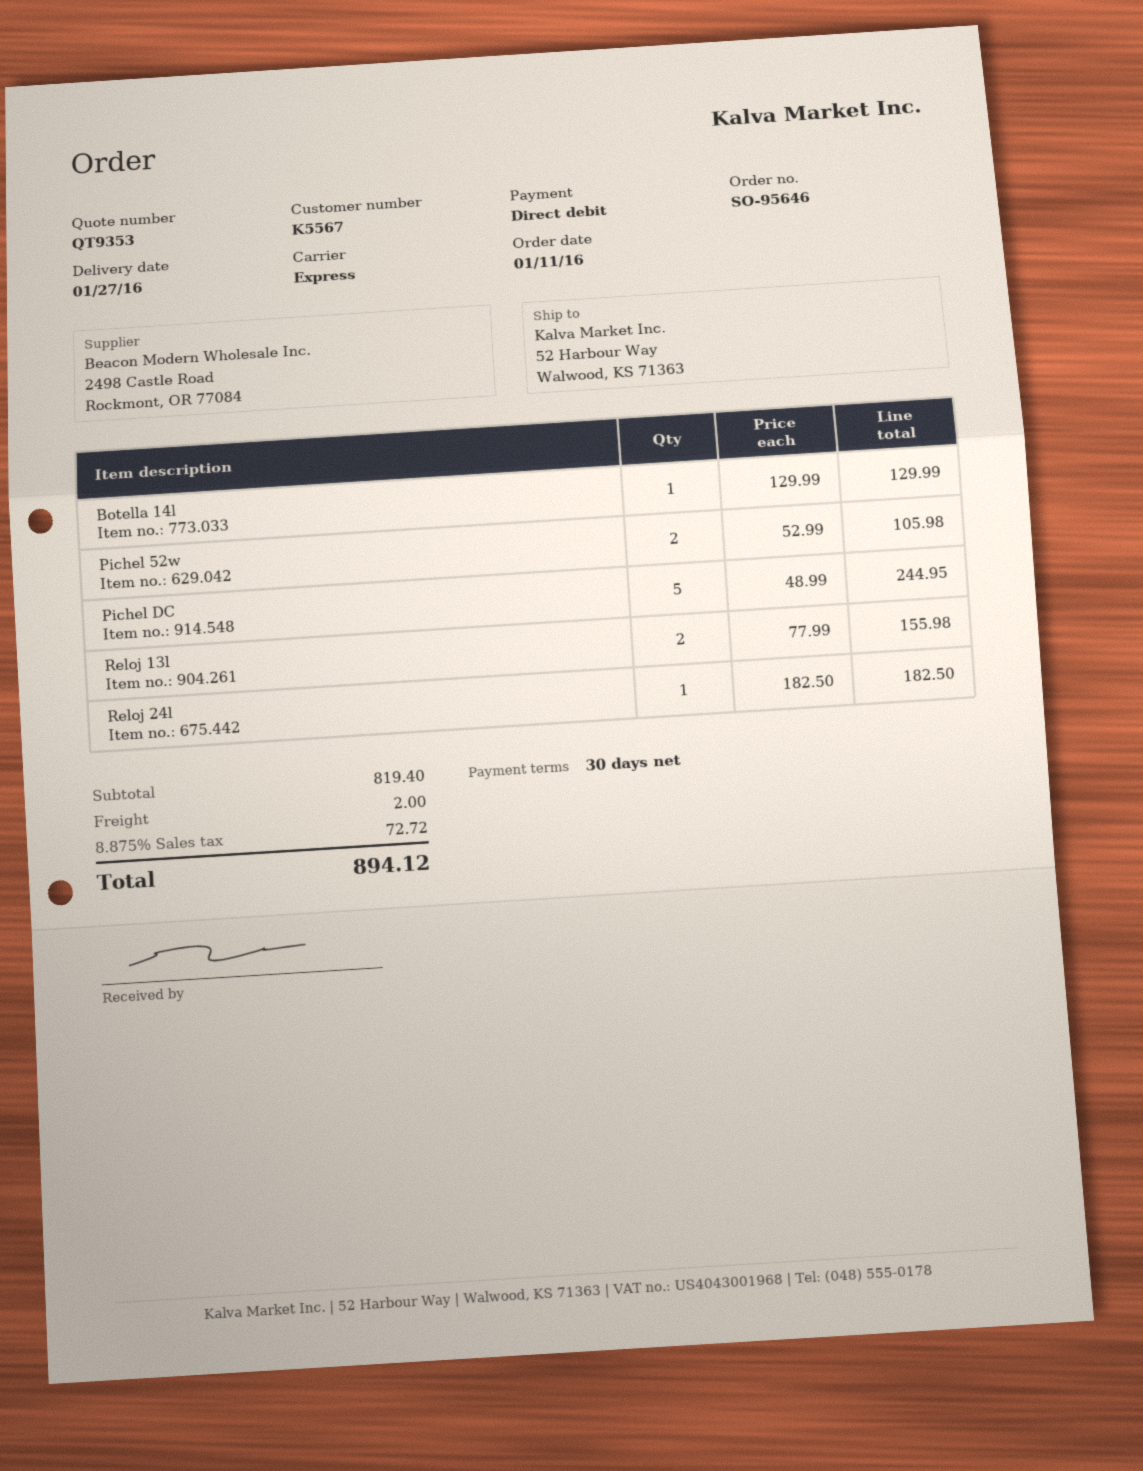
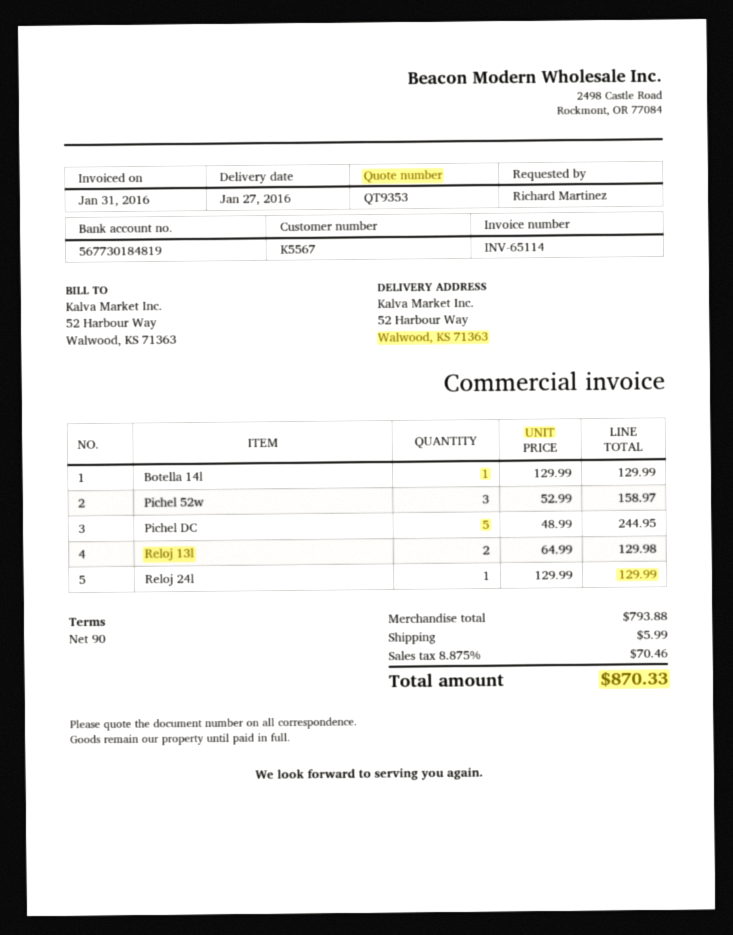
payment terms: 30 days -> 90 days
Pichel 52w: 2 x 52.99 = 105.98 -> 3 x 52.99 = 158.97
Reloj 13l: 2 x 77.99 = 155.98 -> 2 x 64.99 = 129.98
Reloj 24l: 1 x 182.50 = 182.50 -> 1 x 129.99 = 129.99
subtotal: 819.40 -> 793.88
shipping: 2.00 -> 5.99
tax: 8.875% = 72.72 -> 8.875% = 70.46
total: 894.12 -> 870.33

